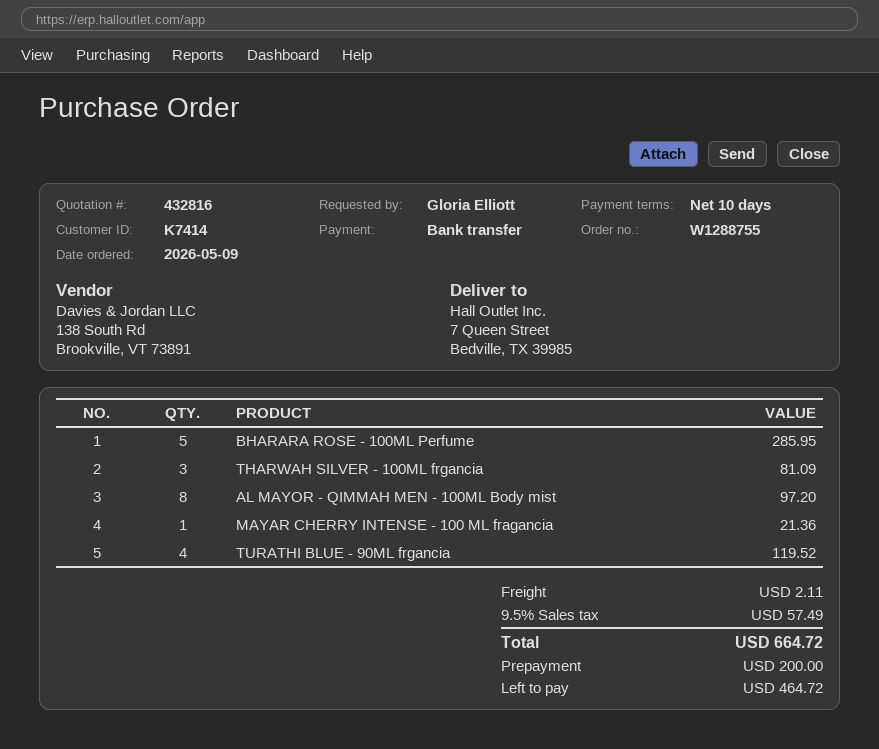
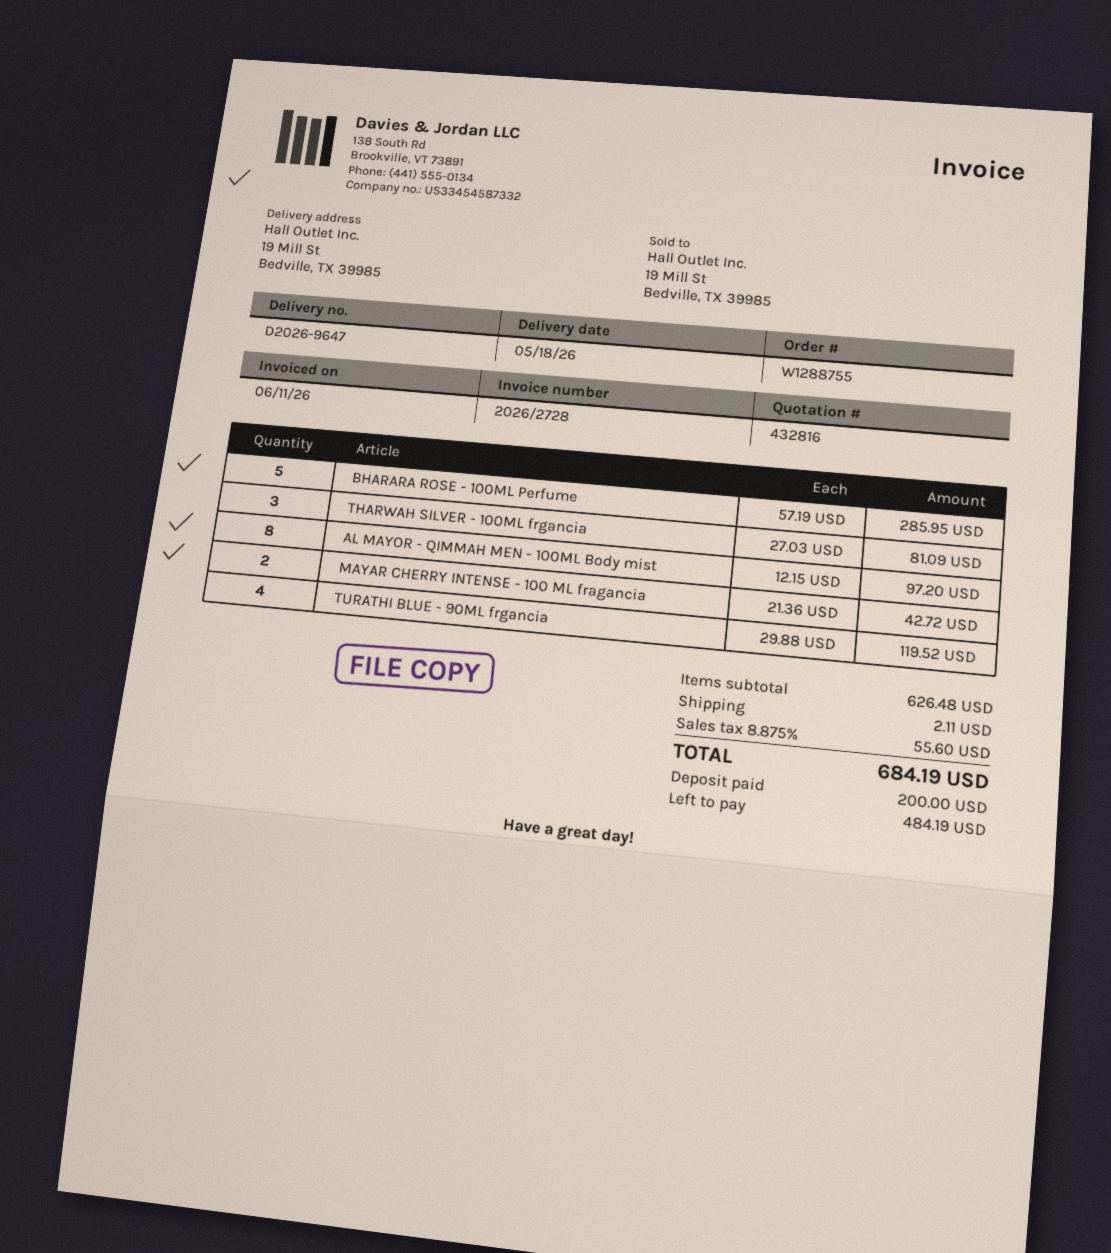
ship to: 7 Queen Street, Bedville, TX 39985 -> 19 Mill St, Bedville, TX 39985
MAYAR CHERRY INTENSE - 100 ML fragancia: 1 for 21.36 -> 2 for 42.72
tax: 9.5% = 57.49 -> 8.875% = 55.60
total: 664.72 -> 684.19
balance: 464.72 -> 484.19

